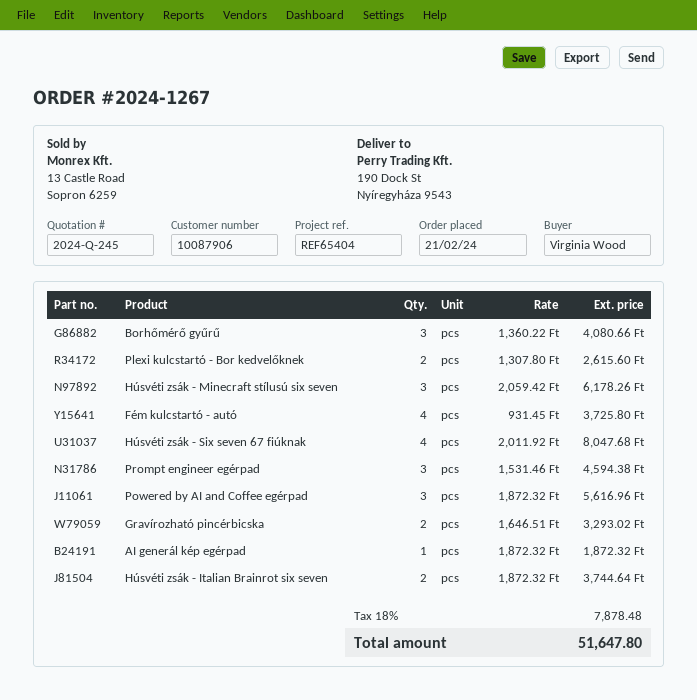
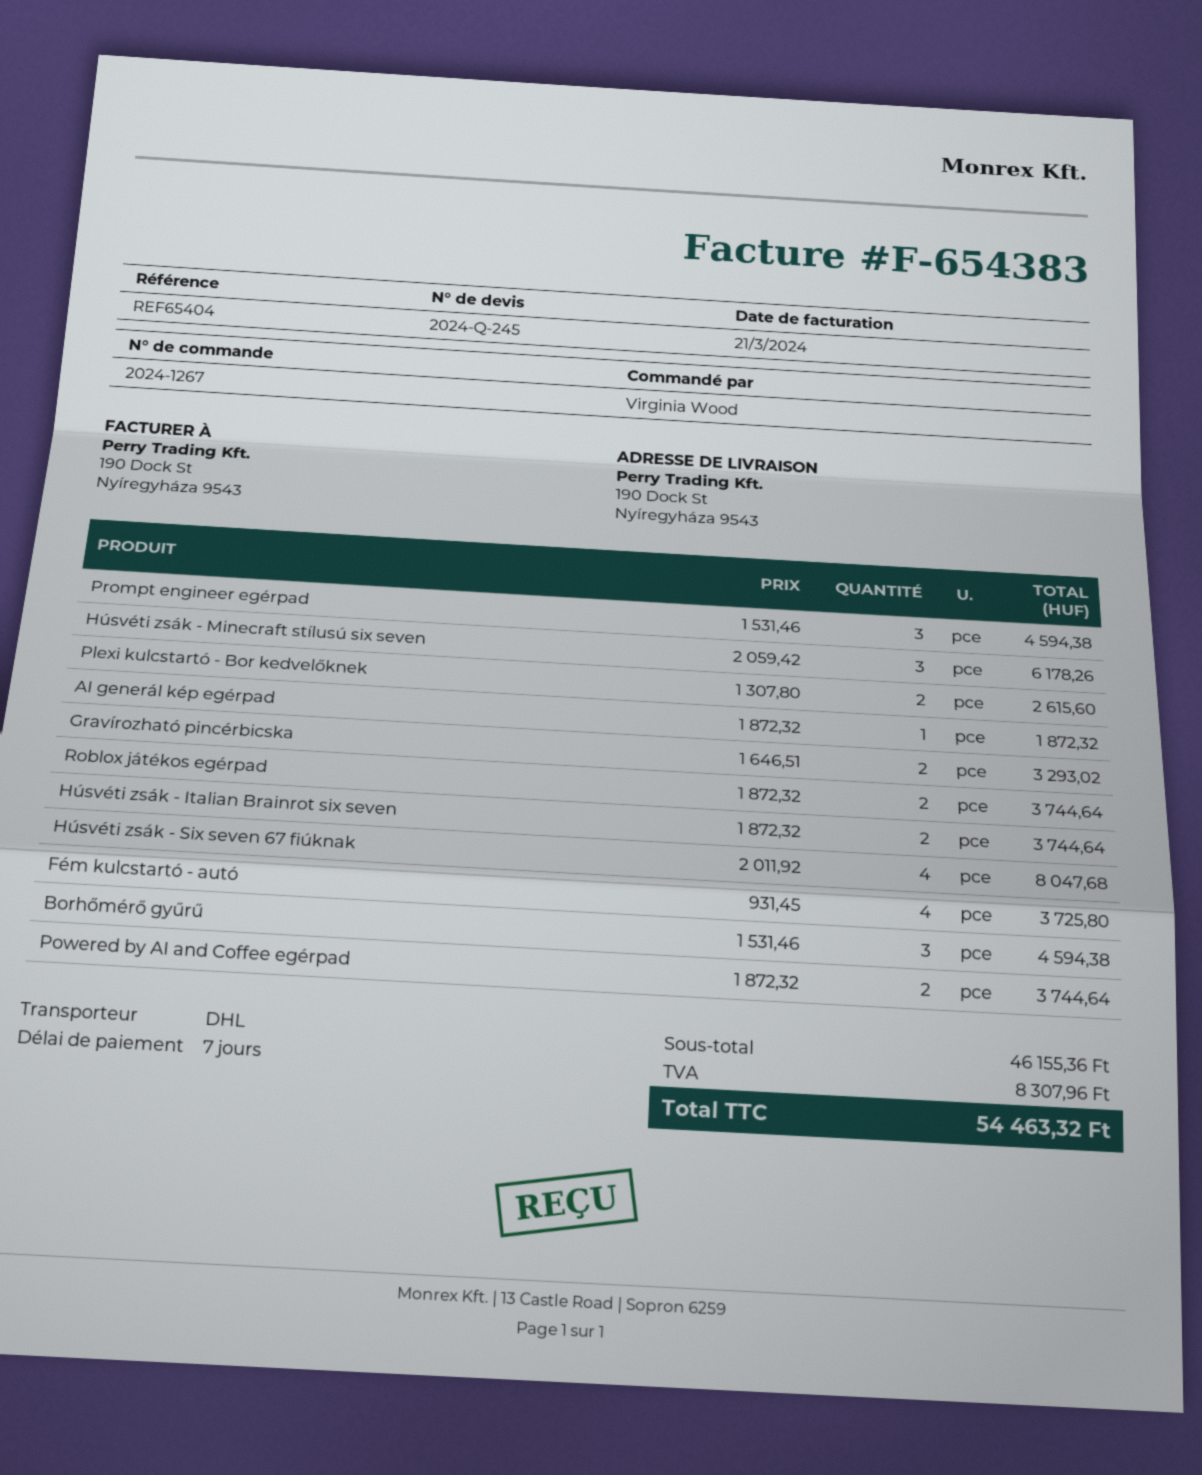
Borhőmérő gyűrű: 3 x 1360.22 = 4080.66 -> 3 x 1531.46 = 4594.38
Powered by AI and Coffee egérpad: 3 x 1872.32 = 5616.96 -> 2 x 1872.32 = 3744.64
Roblox játékos egérpad: none -> 2 x 1872.32 = 3744.64
tax: 7878.48 -> 8307.96
total: 51647.80 -> 54463.32

